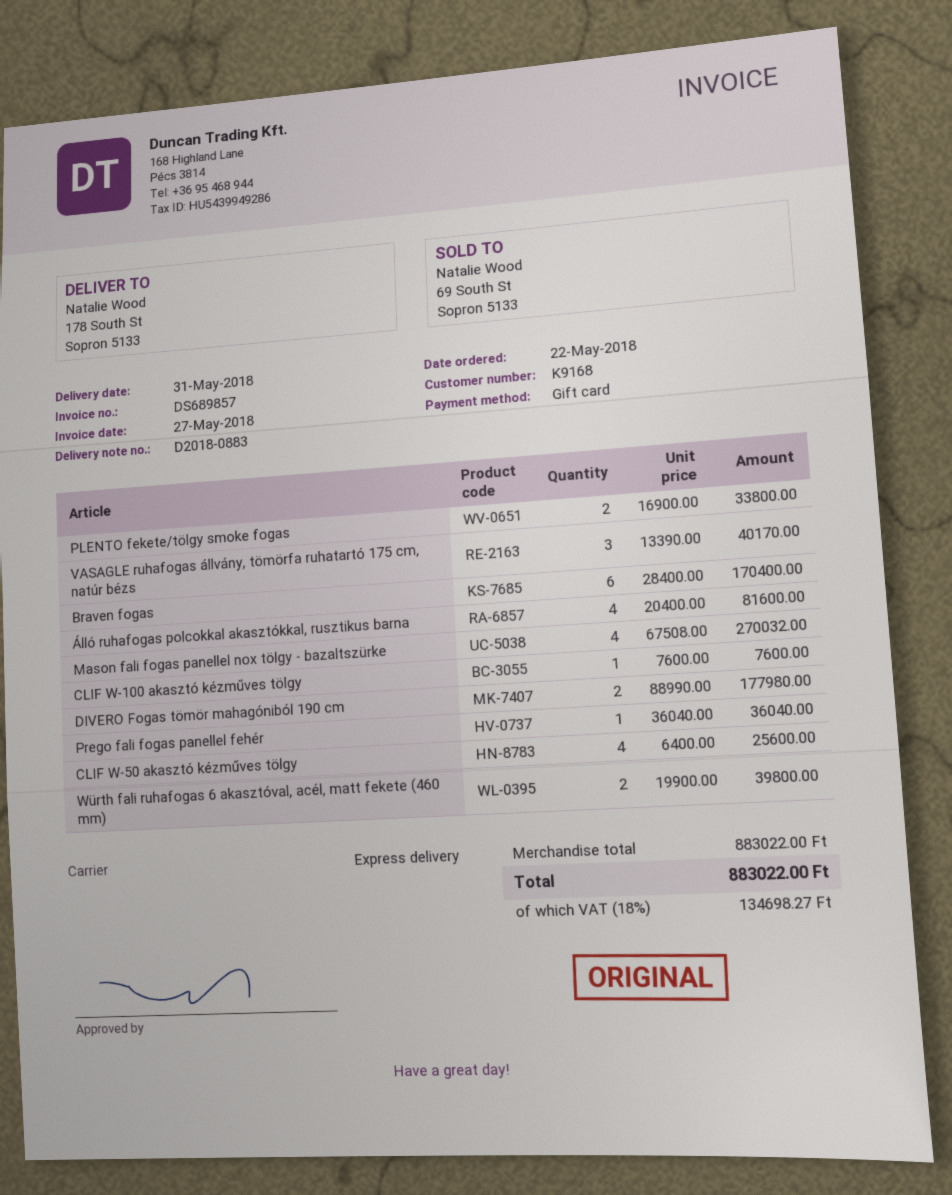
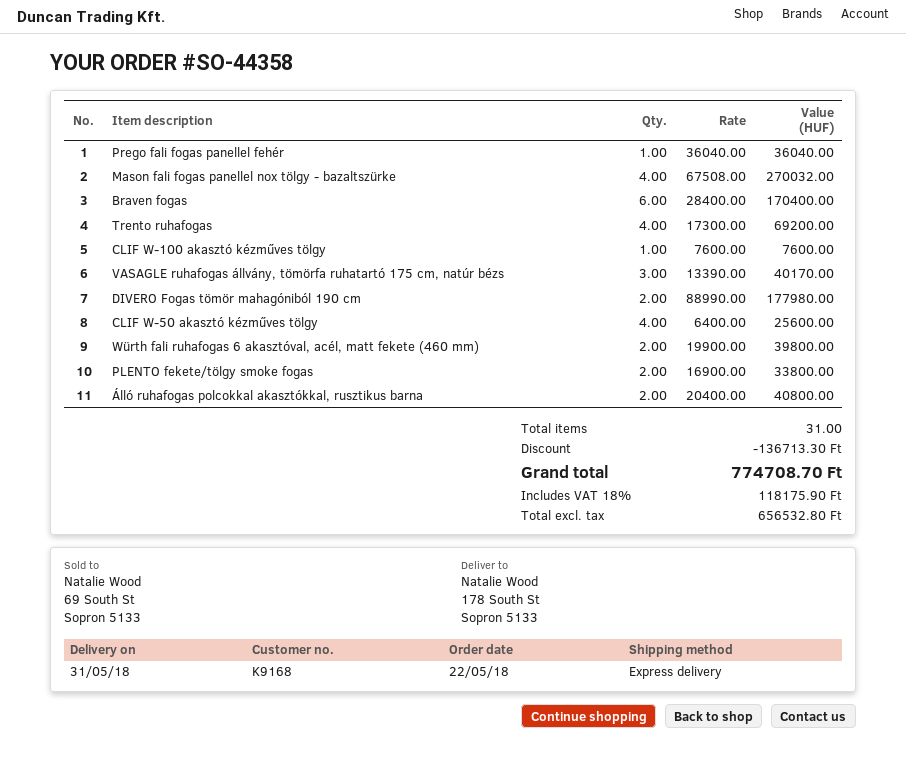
Álló ruhafogas polcokkal akasztókkal, rusztikus barna: 4 x 20400.00 = 81600.00 -> 2 x 20400.00 = 40800.00
Trento ruhafogas: none -> 4 x 17300.00 = 69200.00
discount: none -> 136713.30
tax: 18% = 134698.27 -> 18% = 118175.90
total: 883022.00 -> 774708.70

